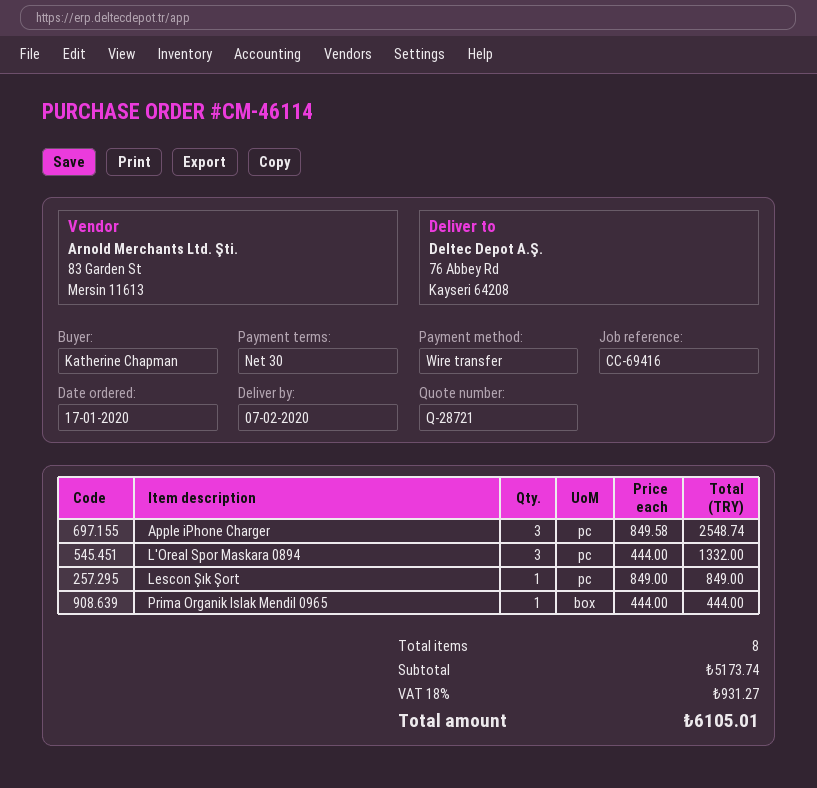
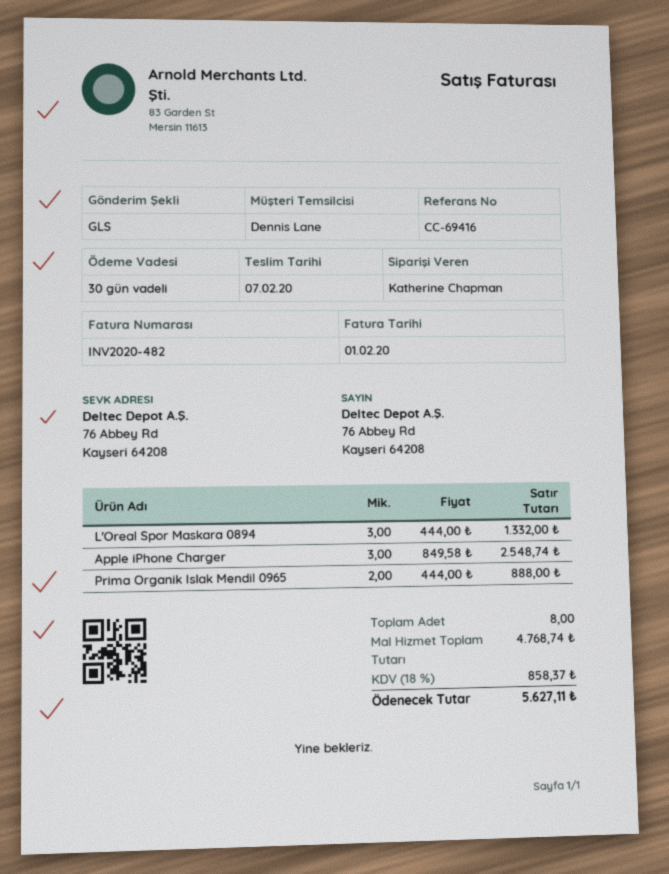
Lescon Şık Şort: 1 x 849.00 = 849.00 -> none
Prima Organik Islak Mendil 0965: 1 x 444.00 = 444.00 -> 2 x 444.00 = 888.00
subtotal: 5173.74 -> 4768.74
tax: 18% = 931.27 -> 18% = 858.37
total: 6105.01 -> 5627.11

